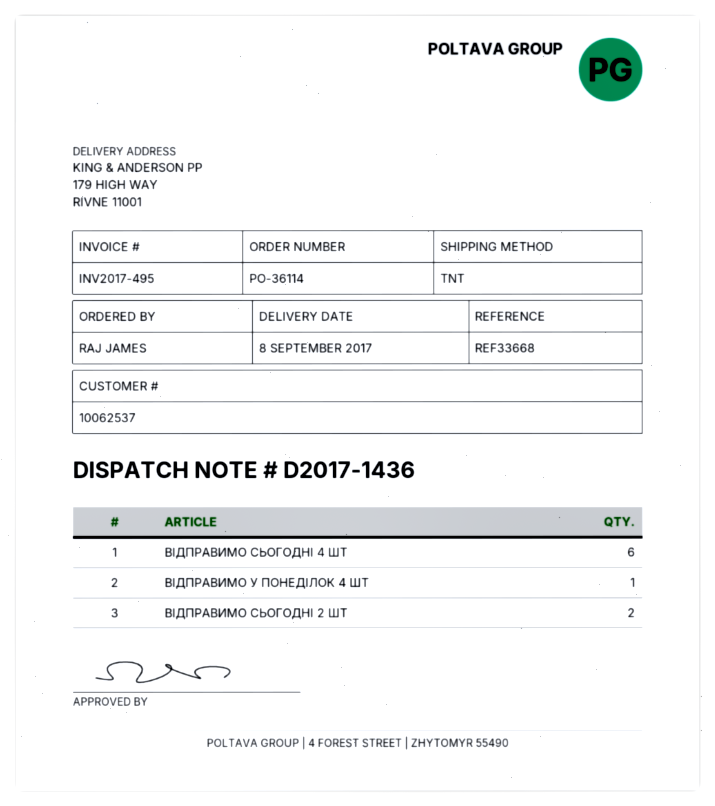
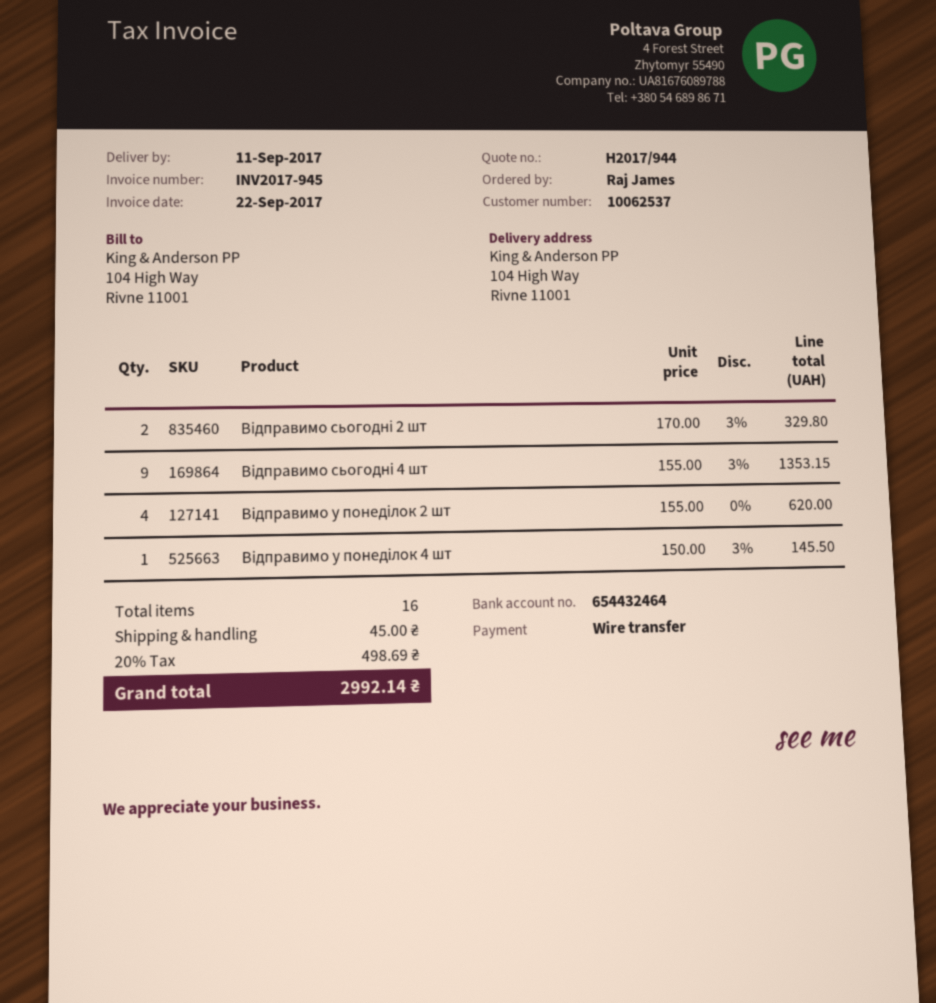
delivery date: 2017-09-08 -> 2017-09-11
invoice number: INV2017-495 -> INV2017-945
ship to: 179 HIGH WAY, RIVNE 11001 -> 104 High Way, Rivne 11001
ВІДПРАВИМО СЬОГОДНІ 4 ШТ: 6 -> 9
Відправимо у понеділок 2 шт: none -> 4

